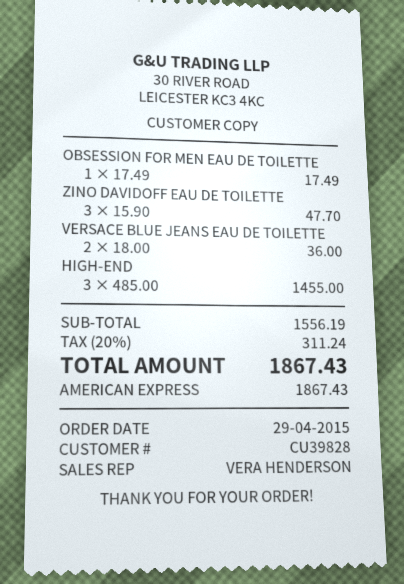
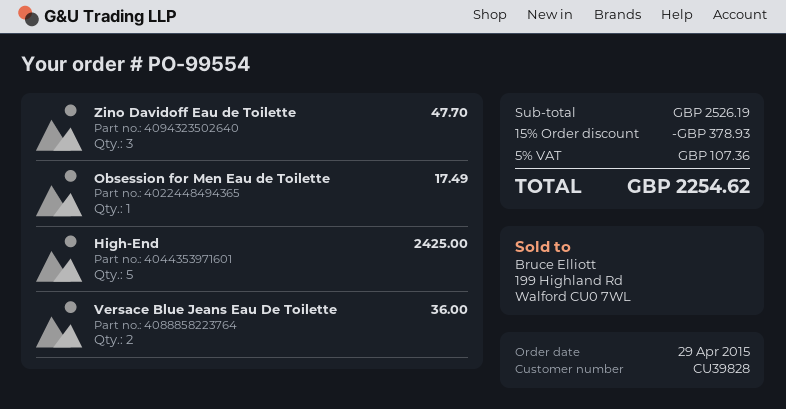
HIGH-END: 3 for 1455.00 -> 5 for 2425.00
subtotal: 1556.19 -> 2526.19
discount: none -> 15% = 378.93
tax: 20% = 311.24 -> 5% = 107.36
total: 1867.43 -> 2254.62

